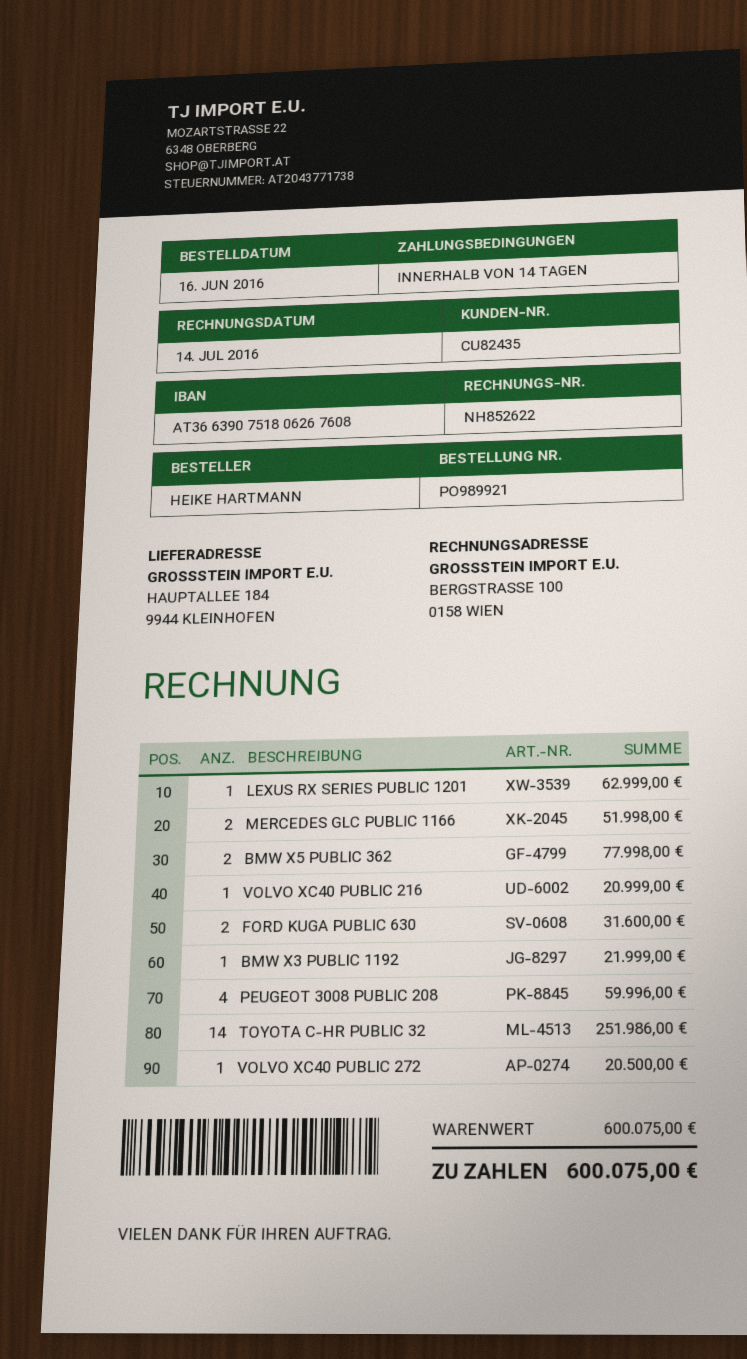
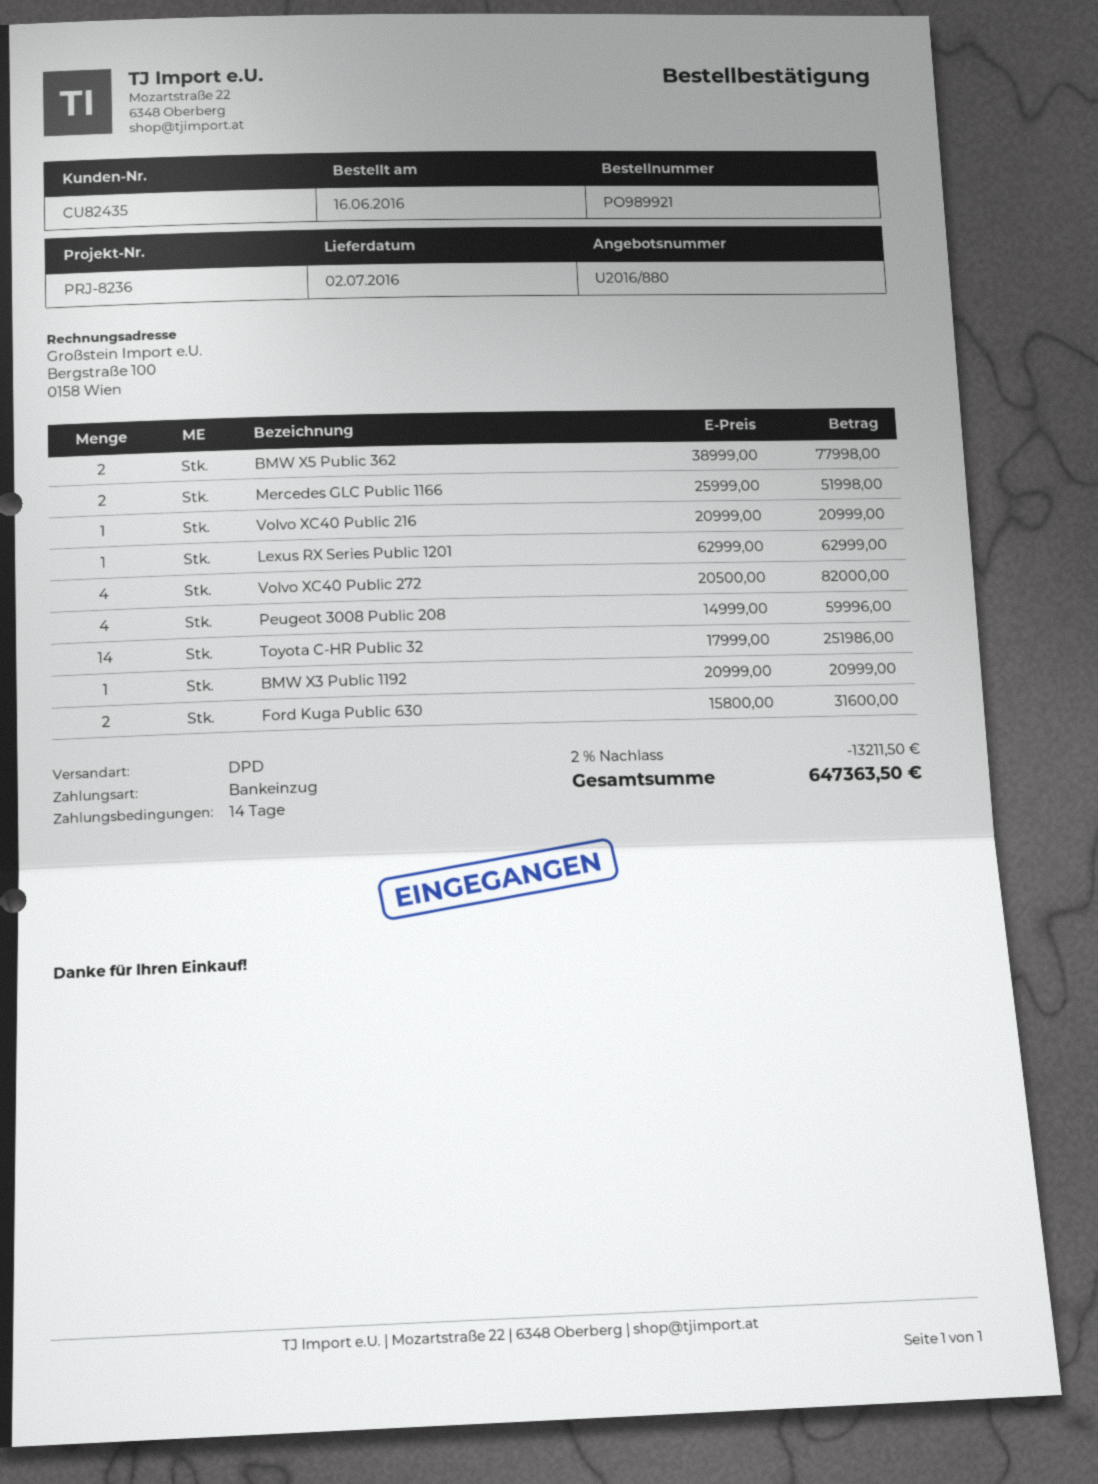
BMW X3 PUBLIC 1192: 1 for 21999.00 -> 1 for 20999.00
VOLVO XC40 PUBLIC 272: 1 for 20500.00 -> 4 for 82000.00
discount: none -> 2% = 13211.50
total: 600075.00 -> 647363.50

